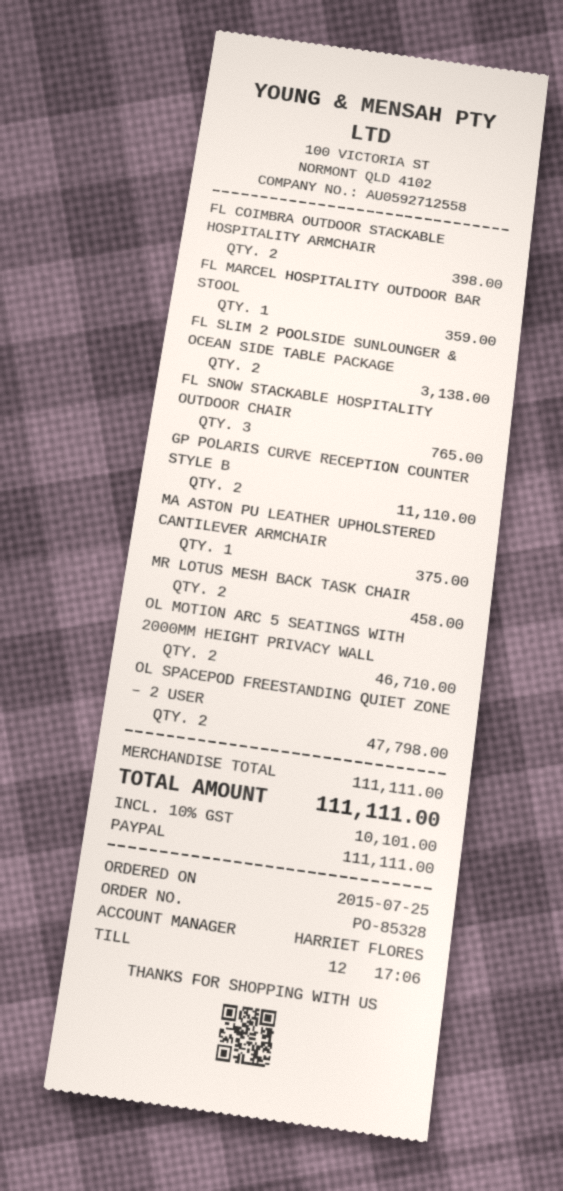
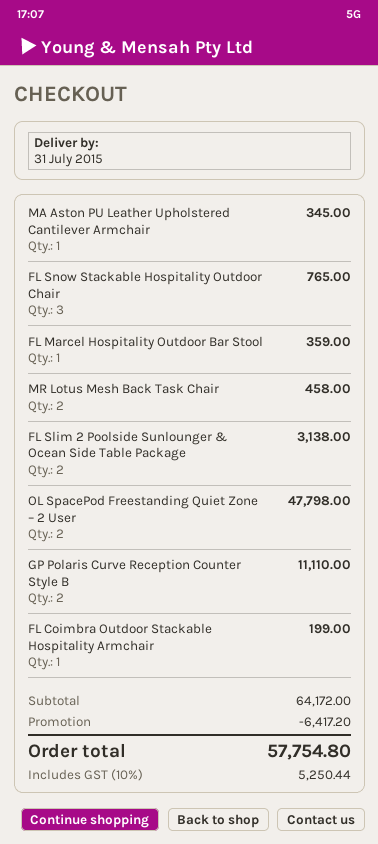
FL COIMBRA OUTDOOR STACKABLE HOSPITALITY ARMCHAIR: 2 for 398.00 -> 1 for 199.00
MA ASTON PU LEATHER UPHOLSTERED CANTILEVER ARMCHAIR: 1 for 375.00 -> 1 for 345.00
OL MOTION ARC 5 SEATINGS WITH 2000MM HEIGHT PRIVACY WALL: 2 for 46710.00 -> none
subtotal: 111111.00 -> 64172.00
discount: none -> 6417.20
tax: 10% = 10101.00 -> 10% = 5250.44
total: 111111.00 -> 57754.80

